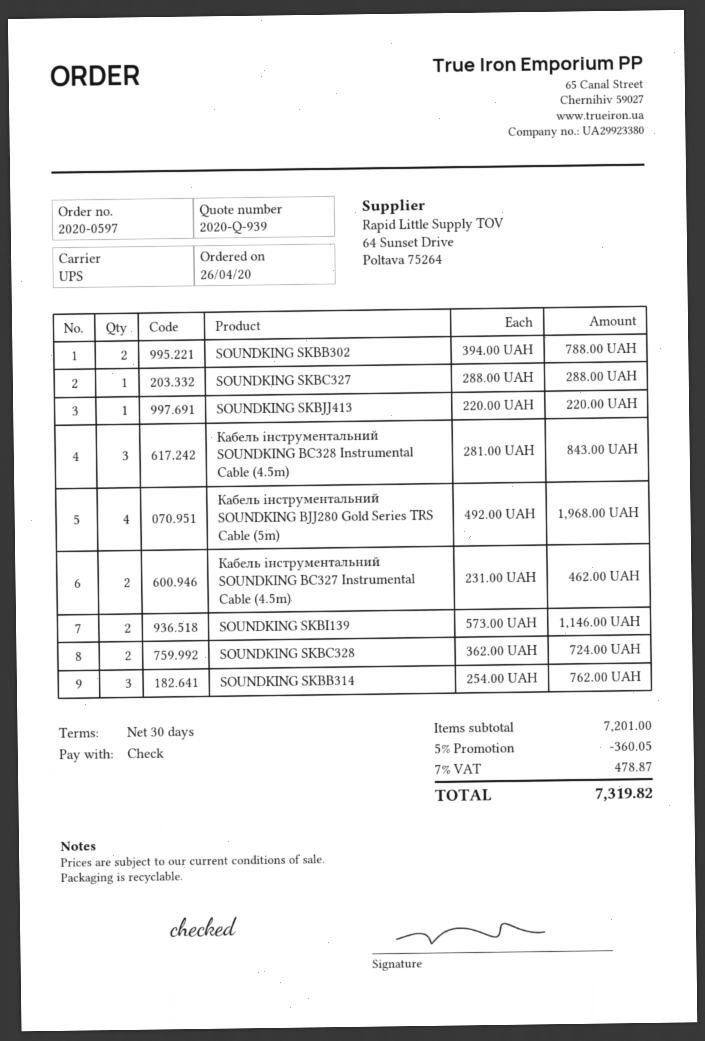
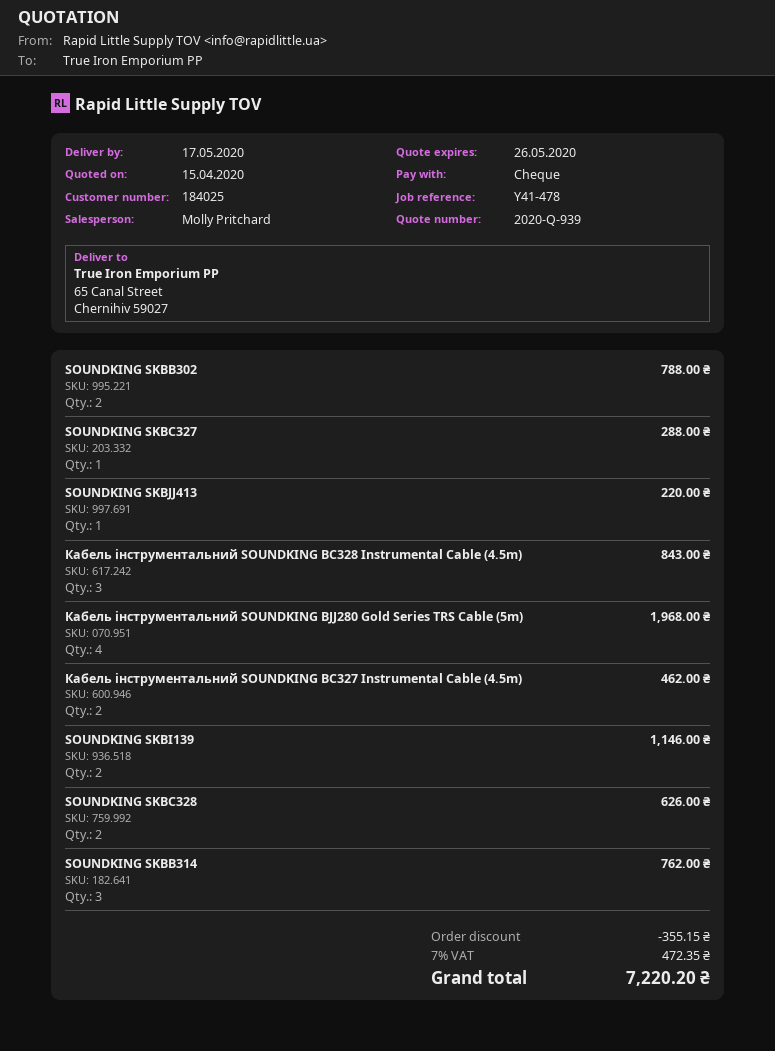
SOUNDKING SKBC328: 2 for 724.00 -> 2 for 626.00
discount: 360.05 -> 355.15
tax: 7% = 478.87 -> 7% = 472.35
total: 7319.82 -> 7220.20

